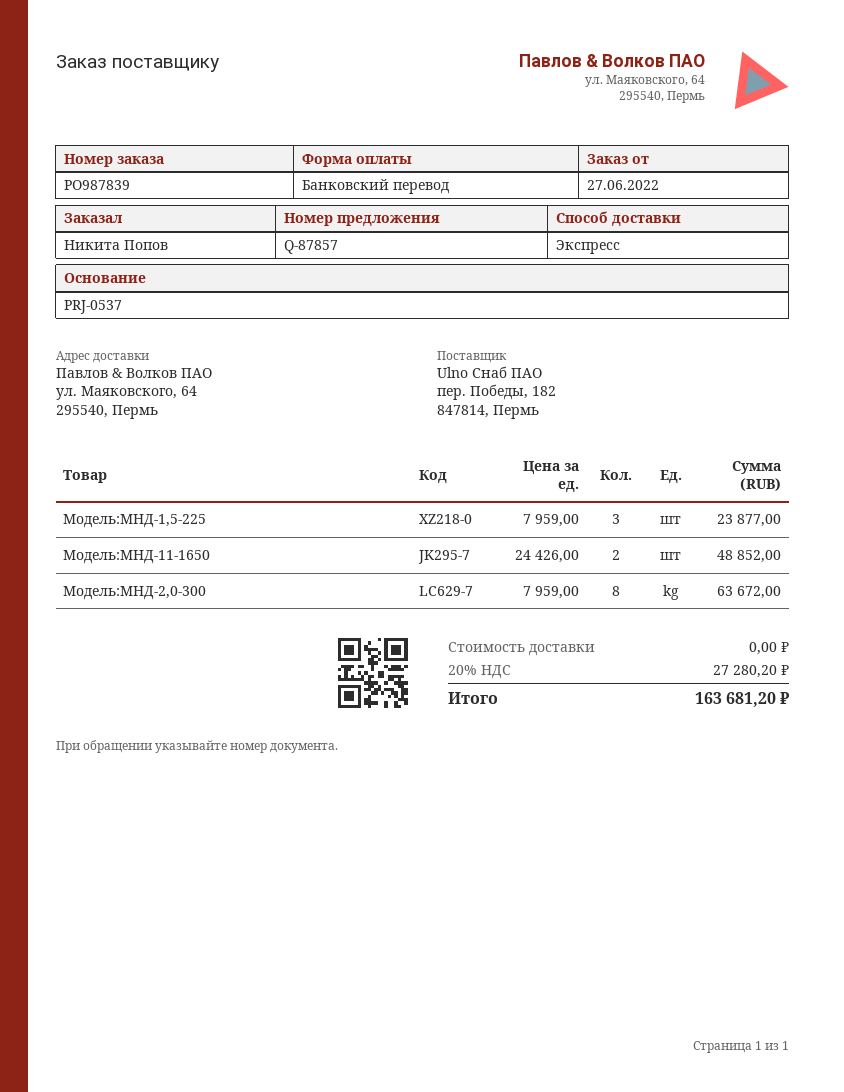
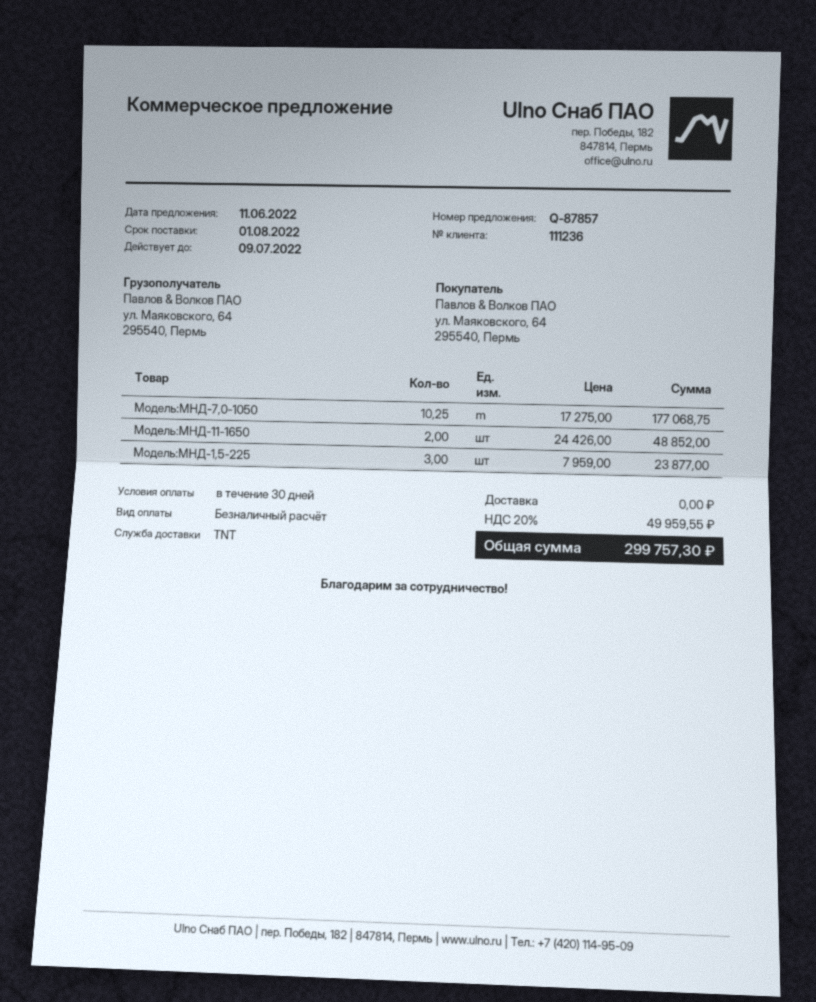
shipping method: express -> TNT
Модель:МНД-2,0-300: 8 x 7959.00 = 63672.00 -> none
Модель:МНД-7,0-1050: none -> 10.25 x 17275.00 = 177068.75
tax: 20% = 27280.20 -> 20% = 49959.55
total: 163681.20 -> 299757.30

